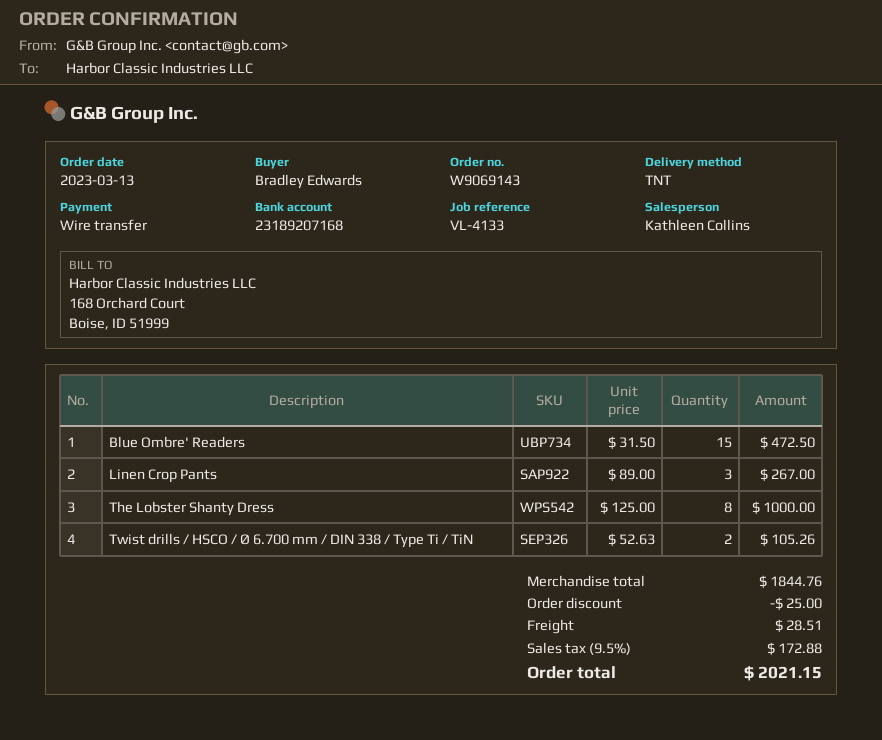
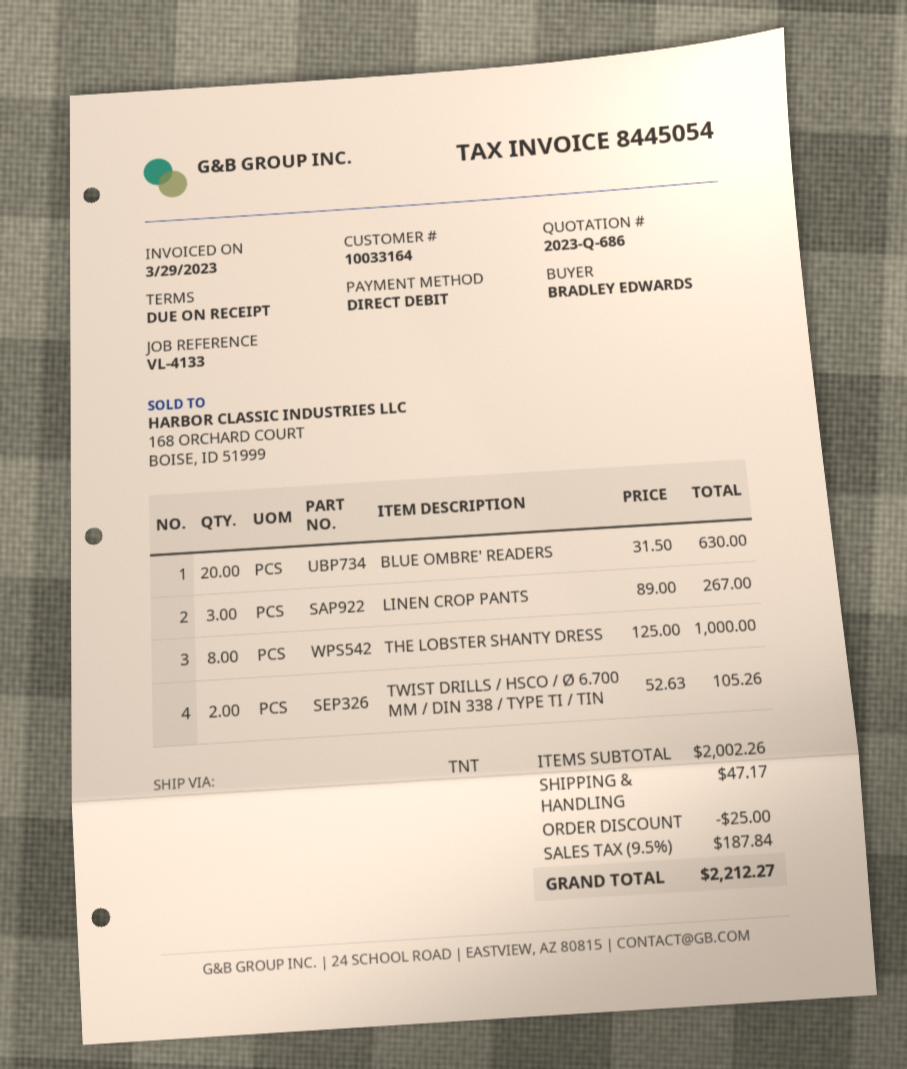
payment method: bank transfer -> direct debit
Blue Ombre' Readers: 15 x 31.50 = 472.50 -> 20 x 31.50 = 630.00
subtotal: 1844.76 -> 2002.26
shipping: 28.51 -> 47.17
tax: 9.5% = 172.88 -> 9.5% = 187.84
total: 2021.15 -> 2212.27

